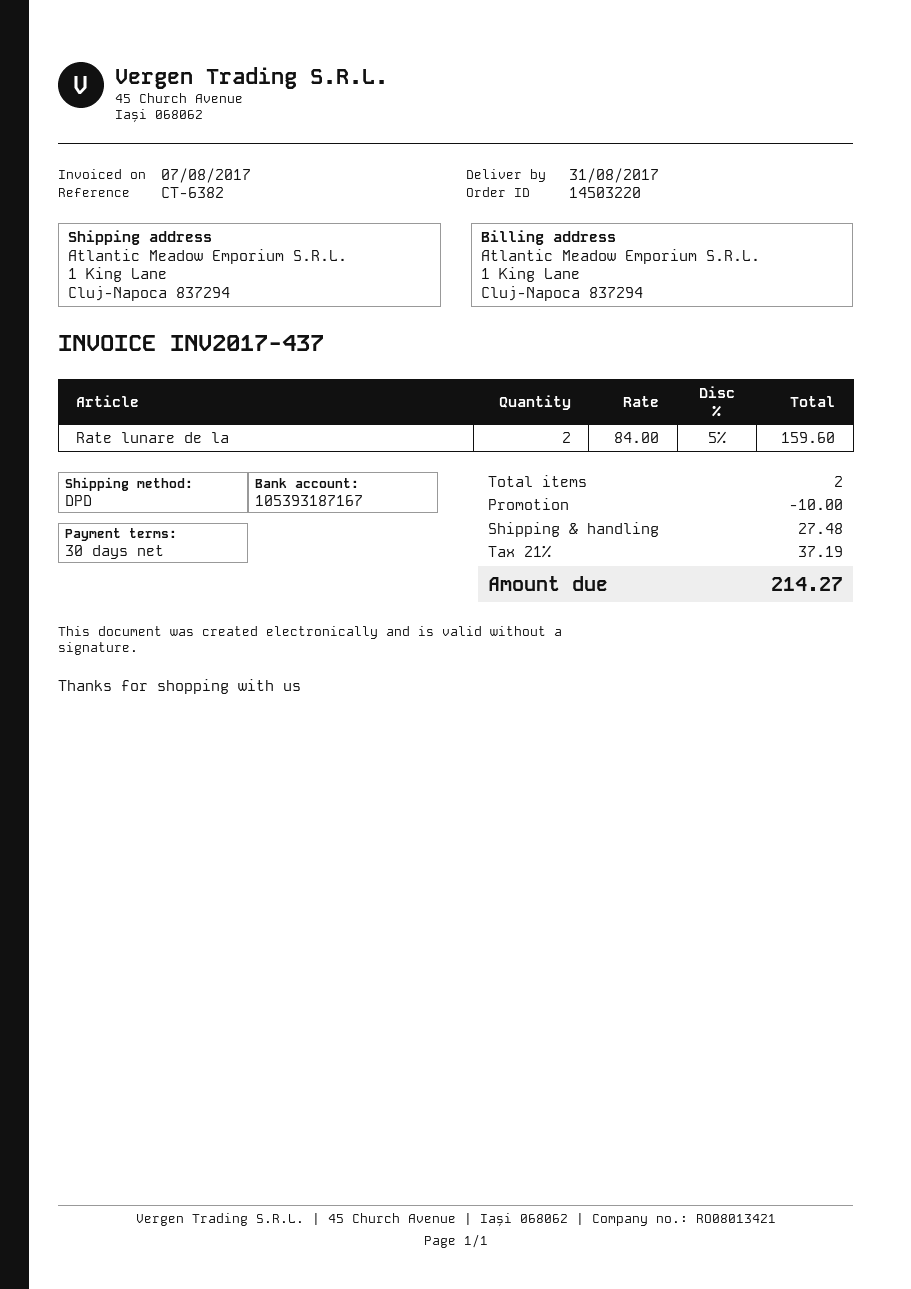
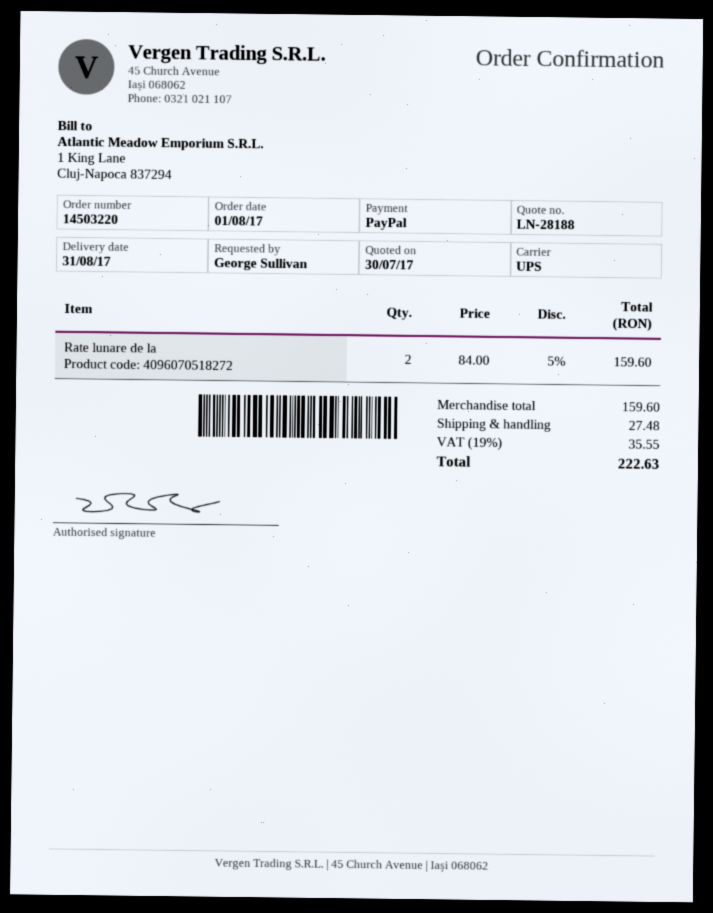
shipping method: DPD -> UPS
discount: 10.00 -> none
tax: 21% = 37.19 -> 19% = 35.55
total: 214.27 -> 222.63

